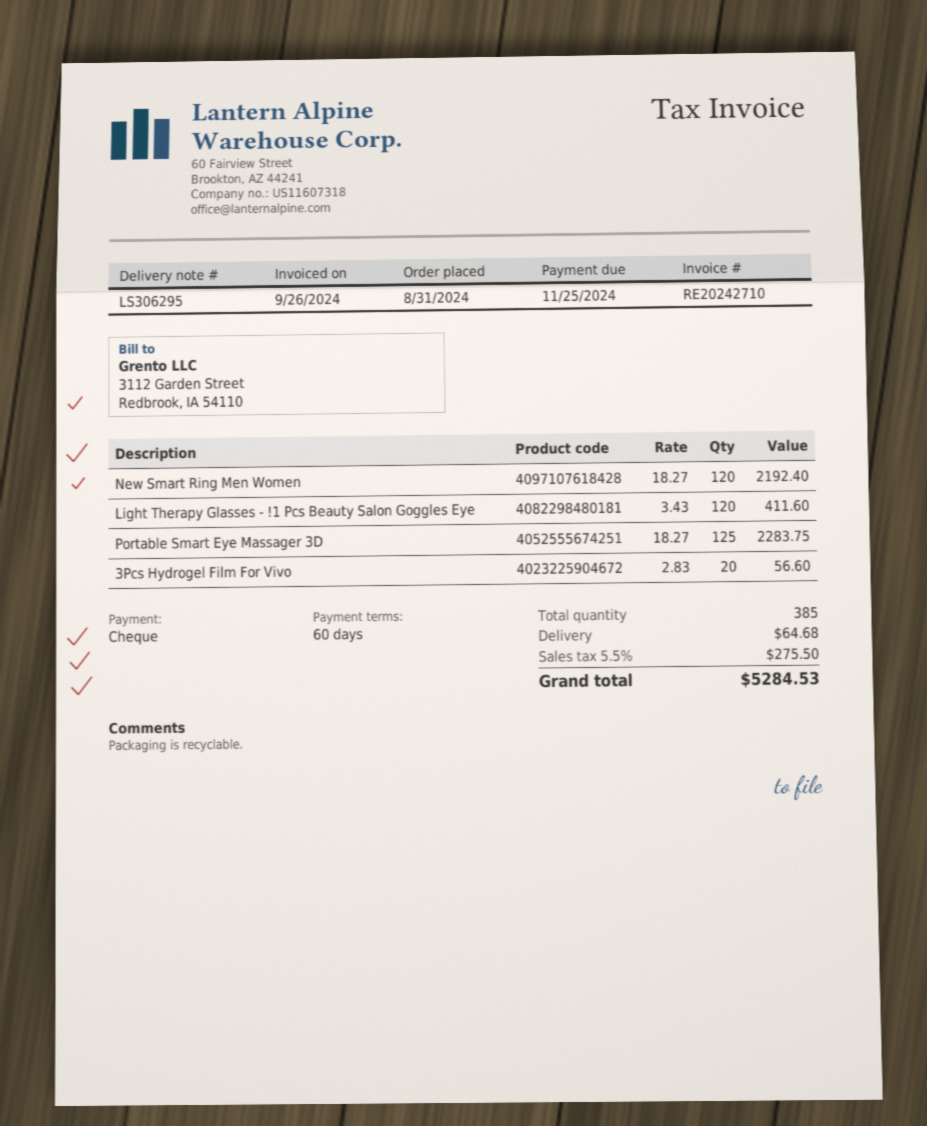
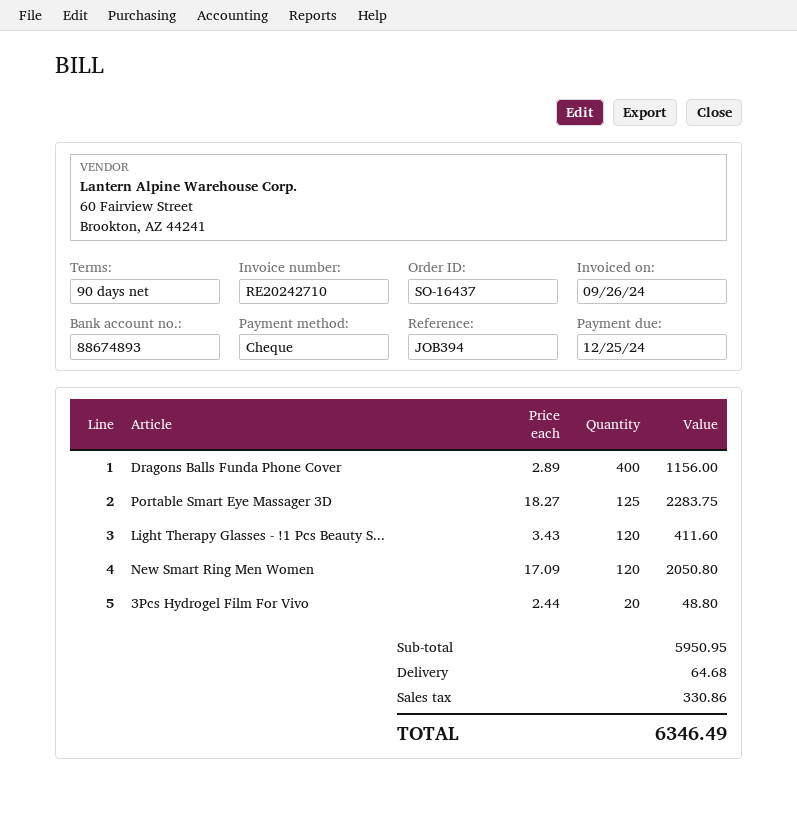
payment terms: 60 days -> 90 days
due date: 2024-11-25 -> 2024-12-25
New Smart Ring Men Women: 120 x 18.27 = 2192.40 -> 120 x 17.09 = 2050.80
3Pcs Hydrogel Film For Vivo: 20 x 2.83 = 56.60 -> 20 x 2.44 = 48.80
Dragons Balls Funda Phone Cover: none -> 400 x 2.89 = 1156.00
tax: 275.50 -> 330.86
total: 5284.53 -> 6346.49

